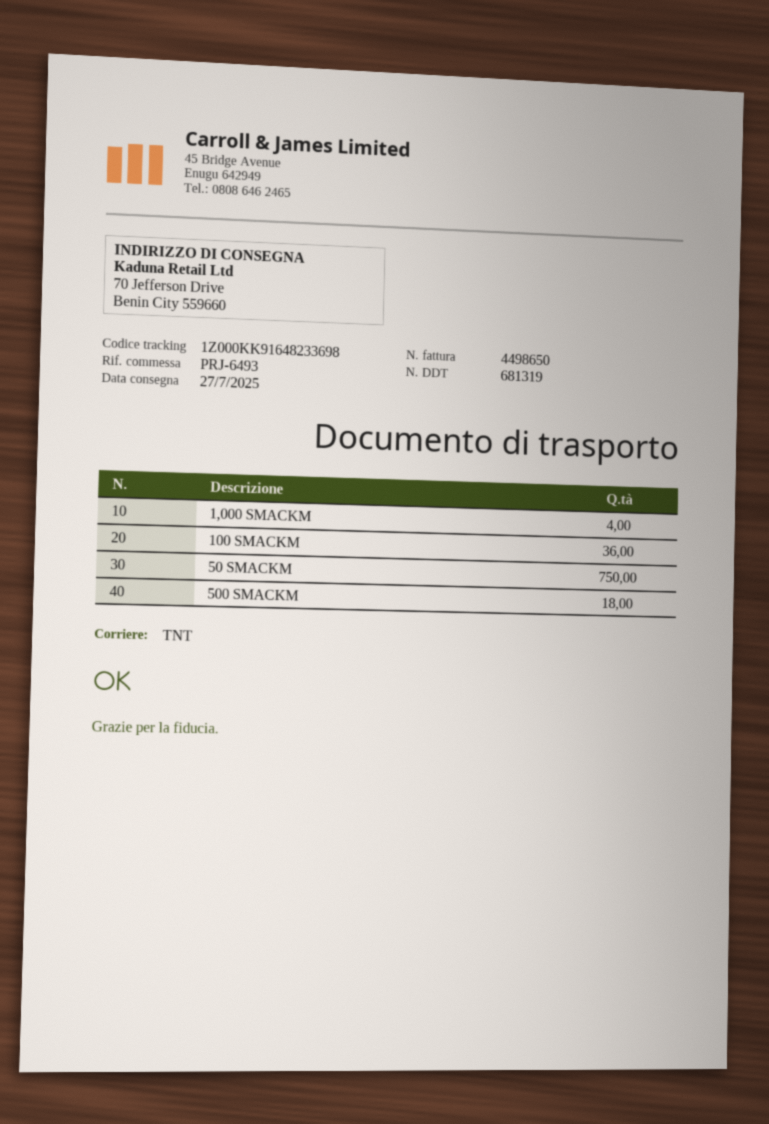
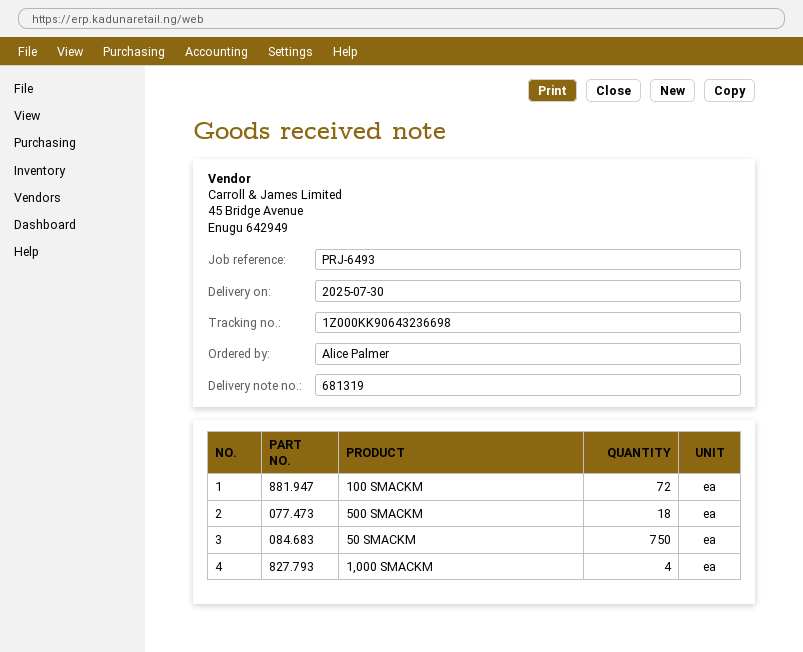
delivery date: 2025-07-27 -> 2025-07-30
tracking number: 1Z000KK91648233698 -> 1Z000KK90643236698
100 SMACKM: 36 -> 72

